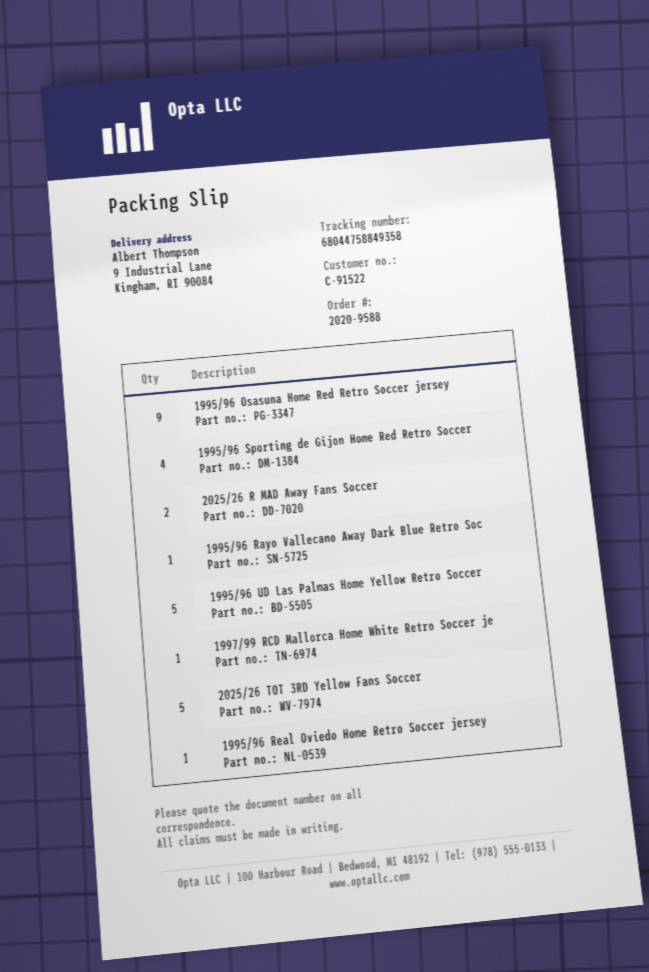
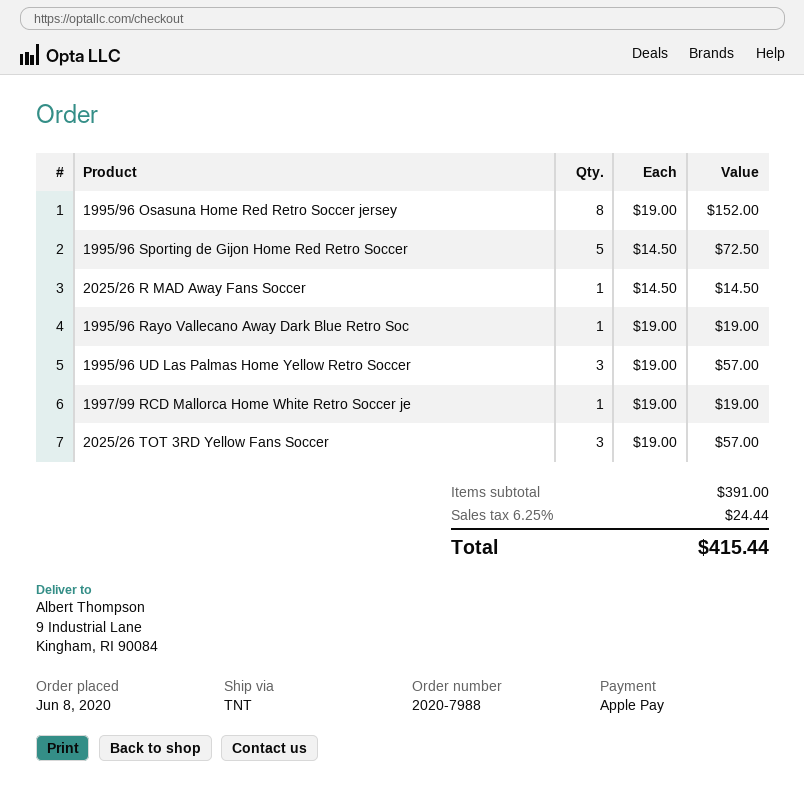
order number: 2020-9588 -> 2020-7988
1995/96 Osasuna Home Red Retro Soccer jersey: 9 -> 8
1995/96 Sporting de Gijon Home Red Retro Soccer: 4 -> 5
2025/26 R MAD Away Fans Soccer: 2 -> 1
1995/96 UD Las Palmas Home Yellow Retro Soccer: 5 -> 3
2025/26 TOT 3RD Yellow Fans Soccer: 5 -> 3
1995/96 Real Oviedo Home Retro Soccer jersey: 1 -> none

